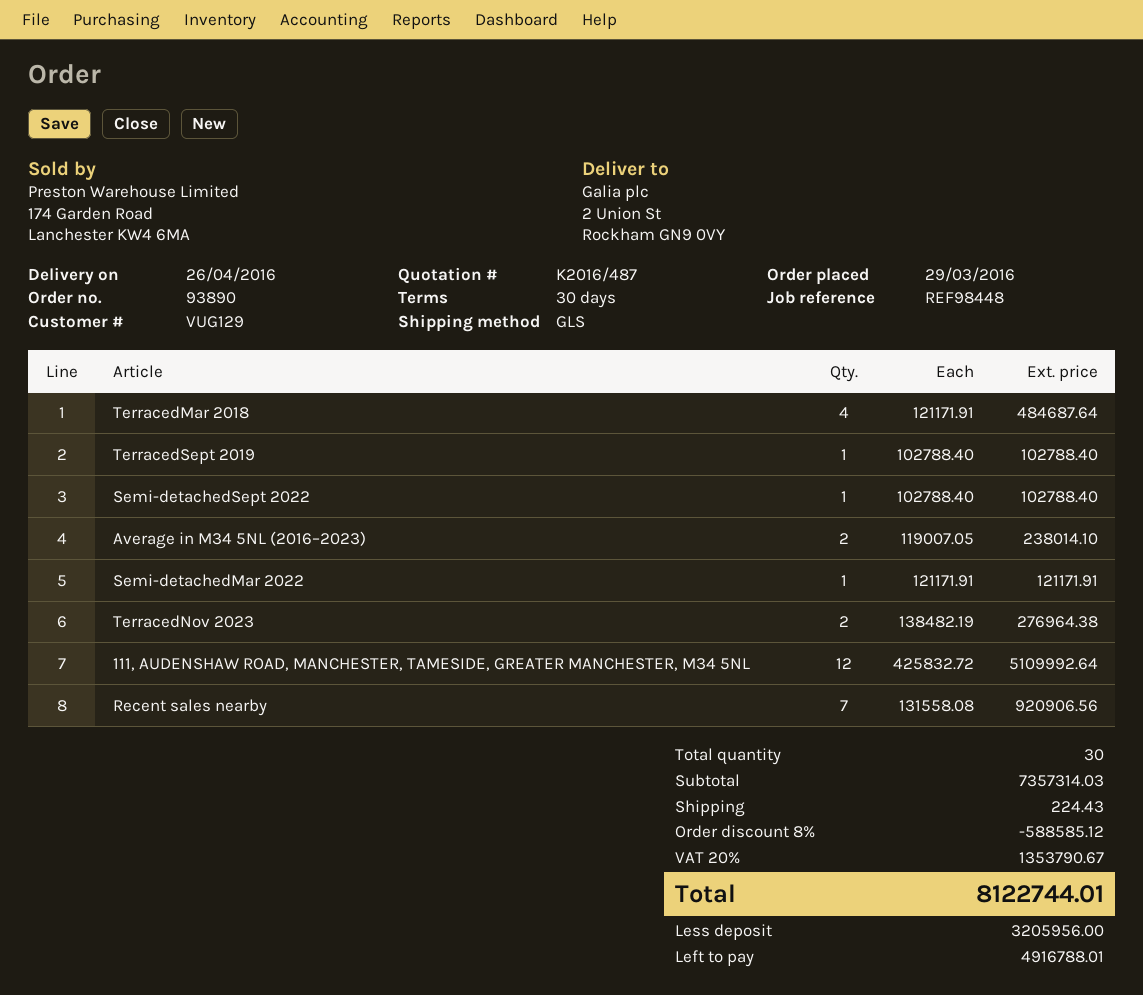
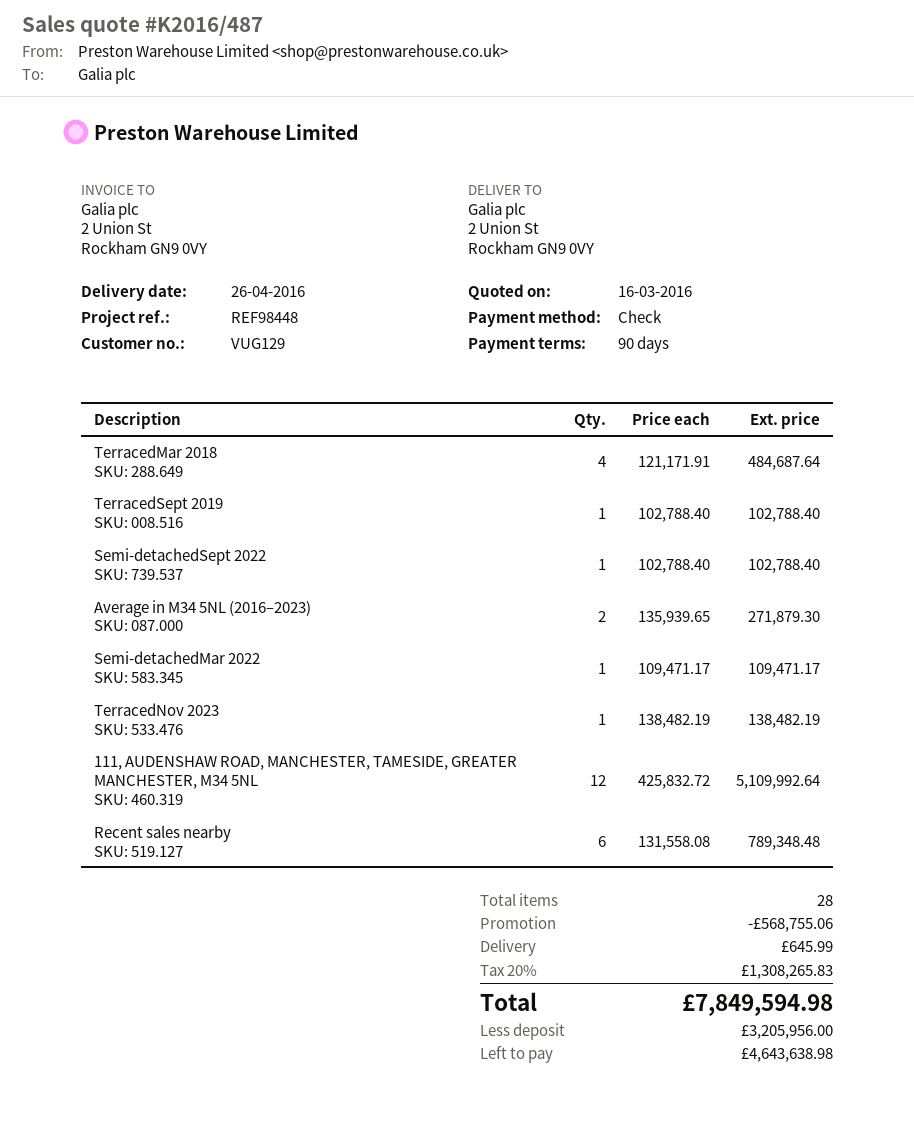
payment terms: 30 days -> 90 days
Average in M34 5NL (2016–2023): 2 x 119007.05 = 238014.10 -> 2 x 135939.65 = 271879.30
Semi-detachedMar 2022: 1 x 121171.91 = 121171.91 -> 1 x 109471.17 = 109471.17
TerracedNov 2023: 2 x 138482.19 = 276964.38 -> 1 x 138482.19 = 138482.19
Recent sales nearby: 7 x 131558.08 = 920906.56 -> 6 x 131558.08 = 789348.48
total quantity: 30 -> 28
discount: 588585.12 -> 568755.06
shipping: 224.43 -> 645.99
tax: 20% = 1353790.67 -> 20% = 1308265.83
total: 8122744.01 -> 7849594.98
balance: 4916788.01 -> 4643638.98

